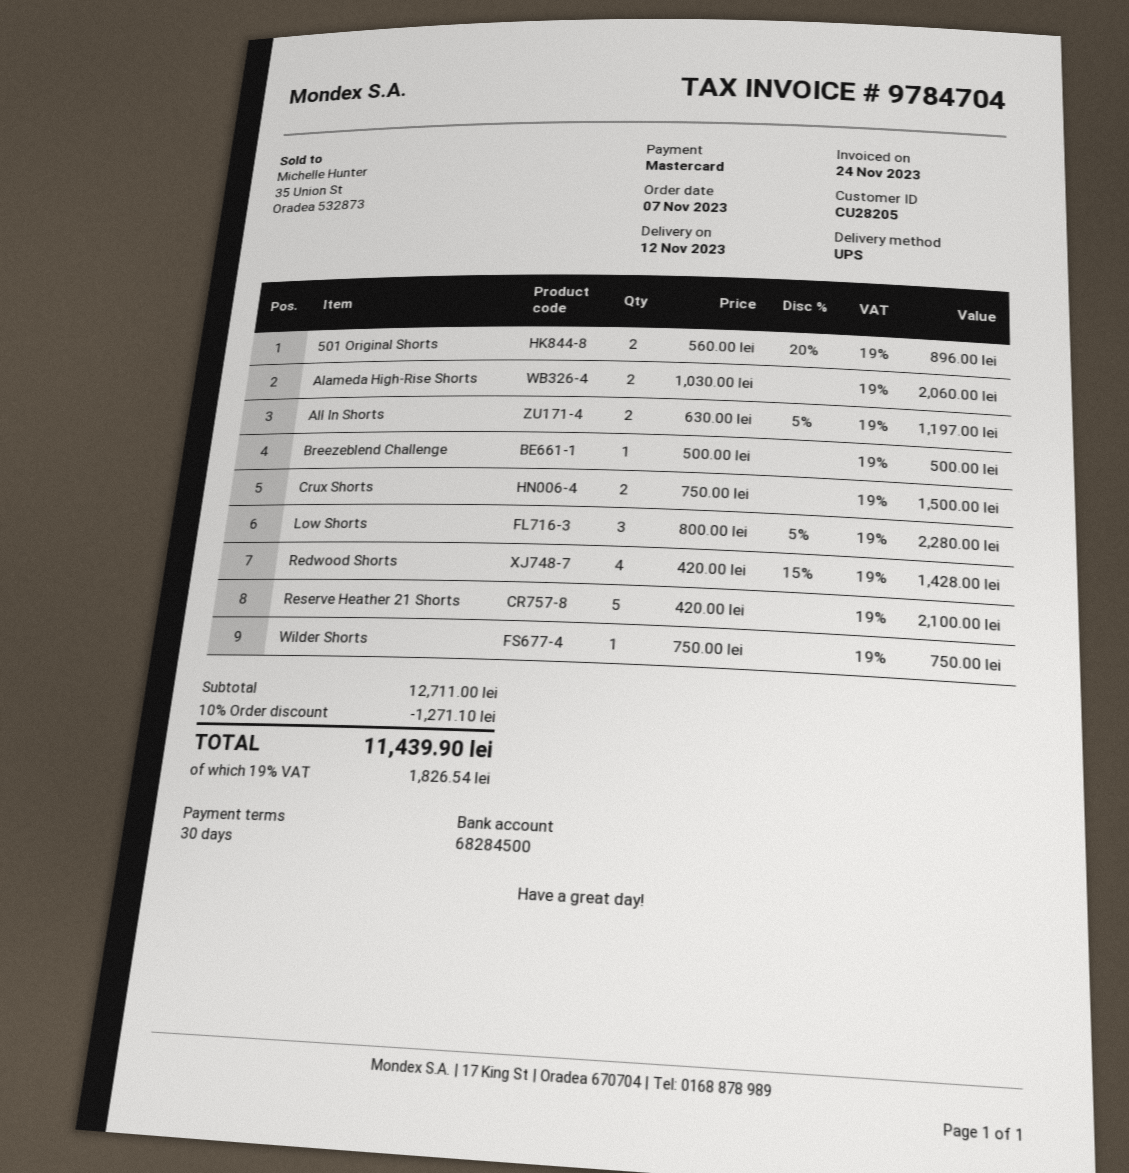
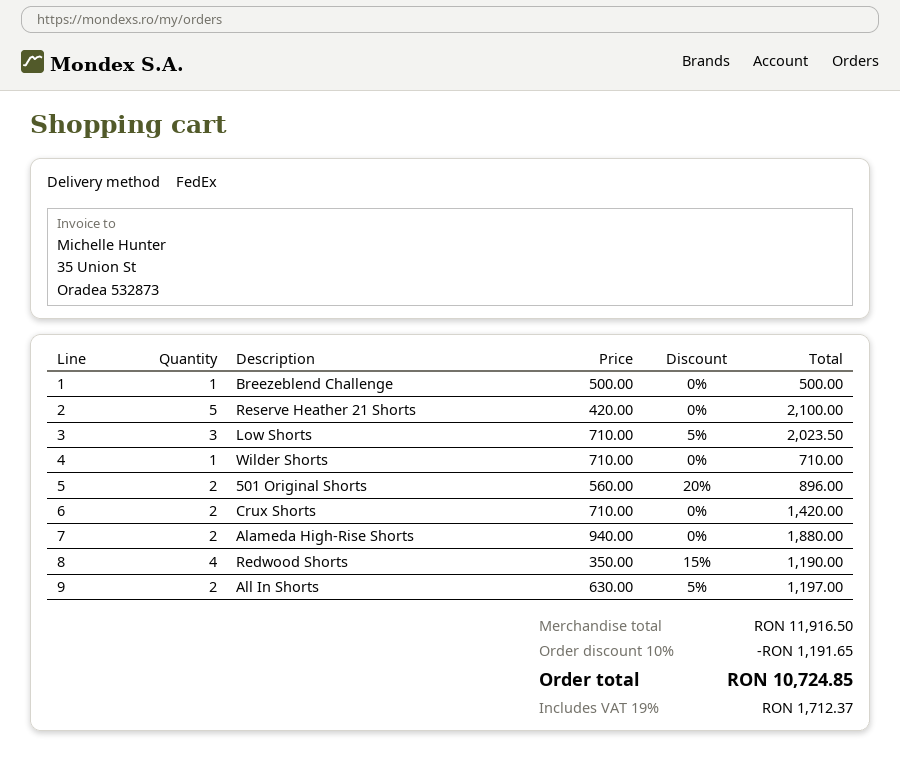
shipping method: UPS -> FedEx
Alameda High-Rise Shorts: 2 x 1030.00 = 2060.00 -> 2 x 940.00 = 1880.00
Crux Shorts: 2 x 750.00 = 1500.00 -> 2 x 710.00 = 1420.00
Low Shorts: 3 x 800.00 - 5% = 2280.00 -> 3 x 710.00 - 5% = 2023.50
Redwood Shorts: 4 x 420.00 - 15% = 1428.00 -> 4 x 350.00 - 15% = 1190.00
Wilder Shorts: 1 x 750.00 = 750.00 -> 1 x 710.00 = 710.00
subtotal: 12711.00 -> 11916.50
discount: 10% = 1271.10 -> 10% = 1191.65
tax: 19% = 1826.54 -> 19% = 1712.37
total: 11439.90 -> 10724.85

